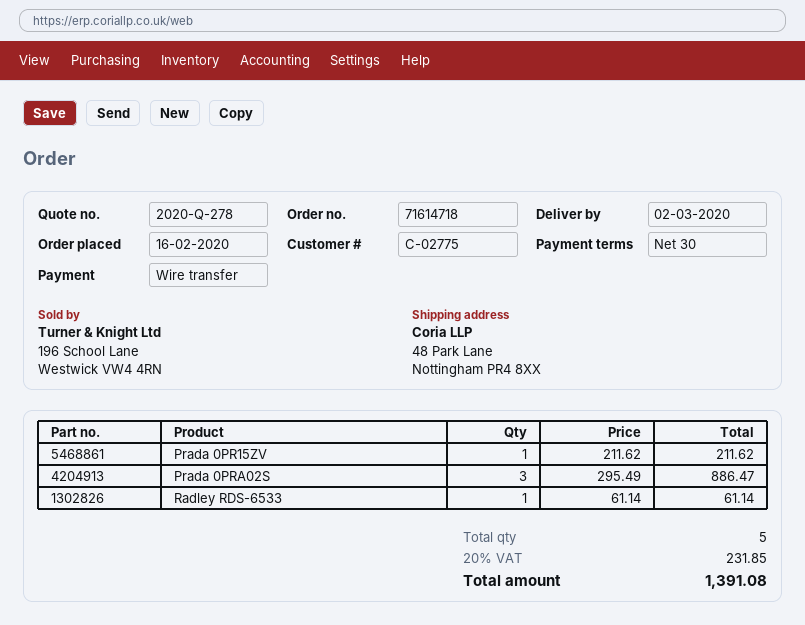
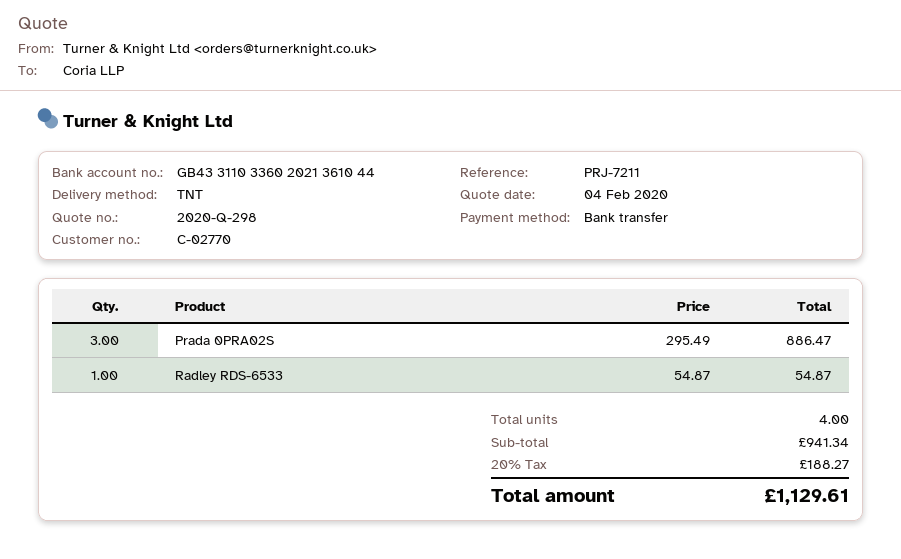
quote number: 2020-Q-278 -> 2020-Q-298
customer number: C-02775 -> C-02770
Prada 0PR15ZV: 1 x 211.62 = 211.62 -> none
Radley RDS-6533: 1 x 61.14 = 61.14 -> 1 x 54.87 = 54.87
total quantity: 5 -> 4
tax: 20% = 231.85 -> 20% = 188.27
total: 1391.08 -> 1129.61

